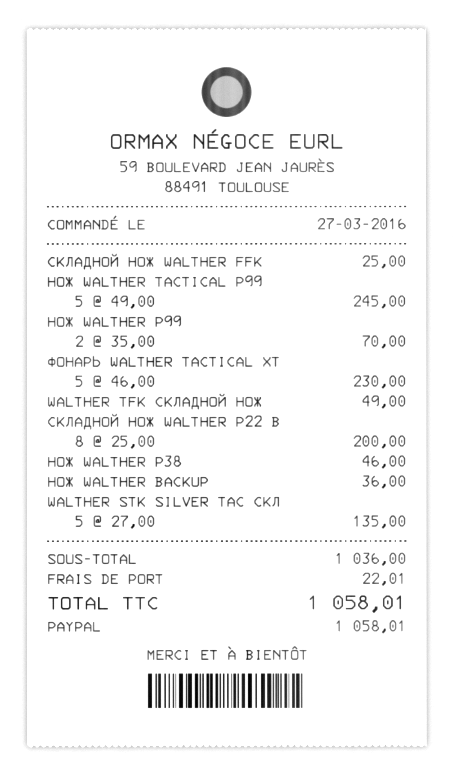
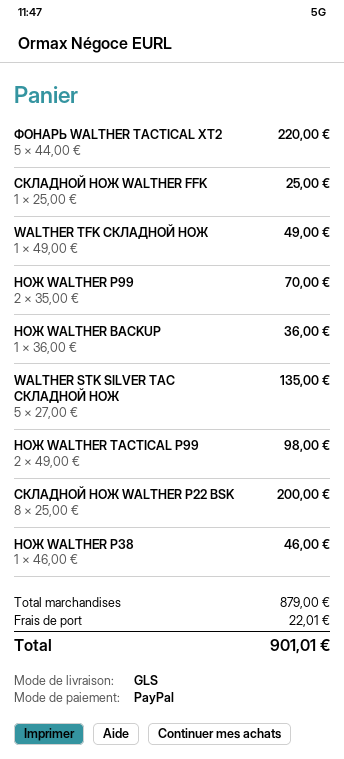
НОЖ WALTHER TACTICAL P99: 5 x 49.00 = 245.00 -> 2 x 49.00 = 98.00
ФОНАРЬ WALTHER TACTICAL XT: 5 x 46.00 = 230.00 -> 5 x 44.00 = 220.00
subtotal: 1036.00 -> 879.00
total: 1058.01 -> 901.01

